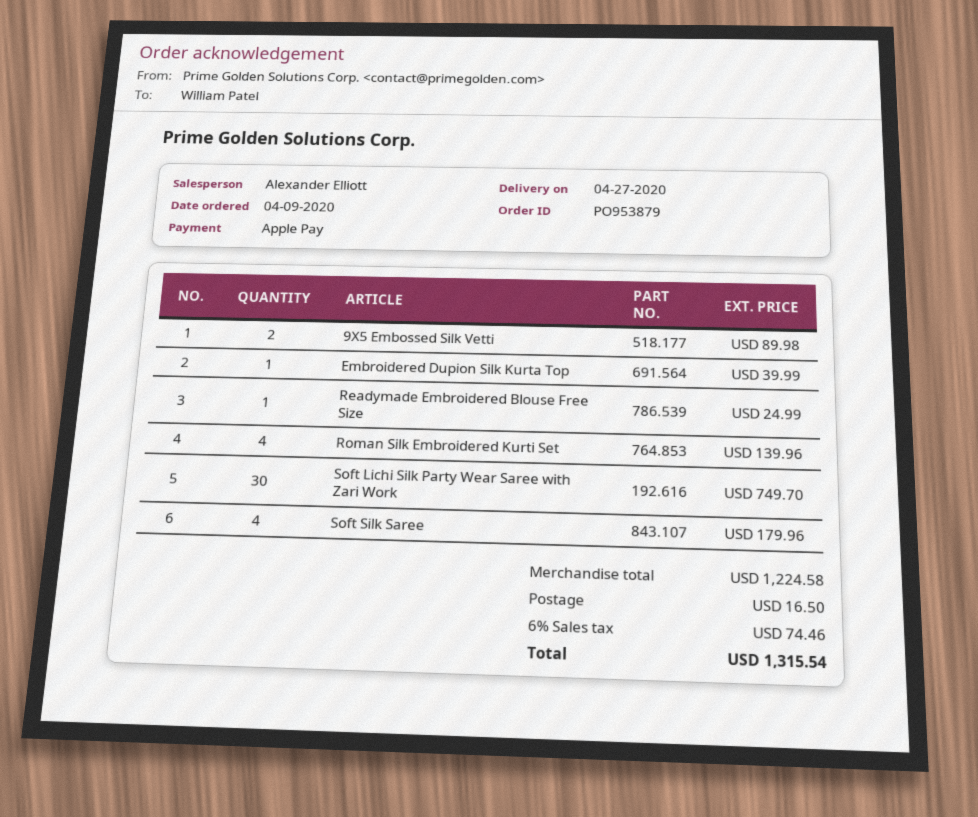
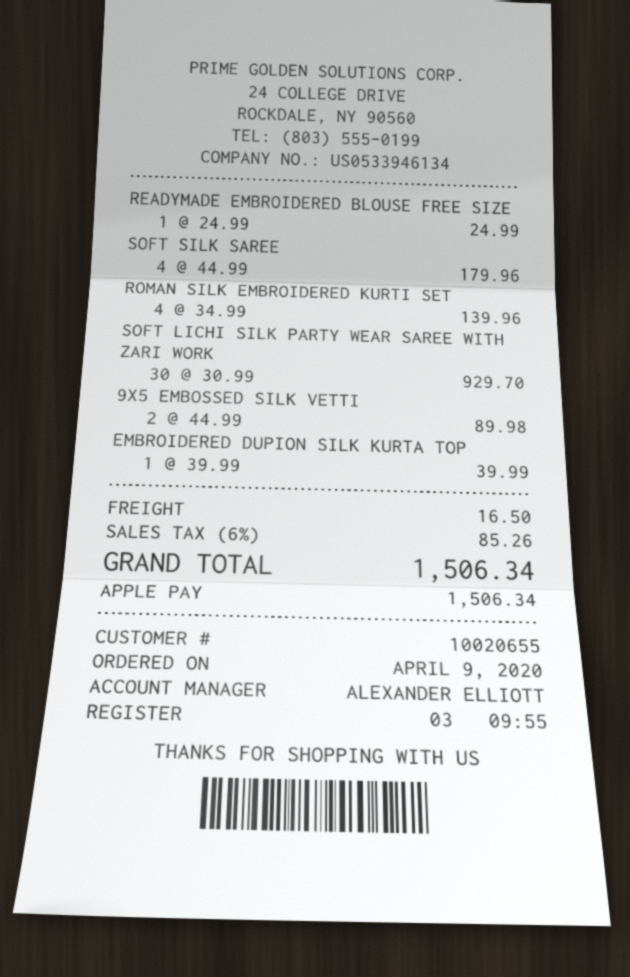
Soft Lichi Silk Party Wear Saree with Zari Work: 30 for 749.70 -> 30 for 929.70
tax: 6% = 74.46 -> 6% = 85.26
total: 1315.54 -> 1506.34

